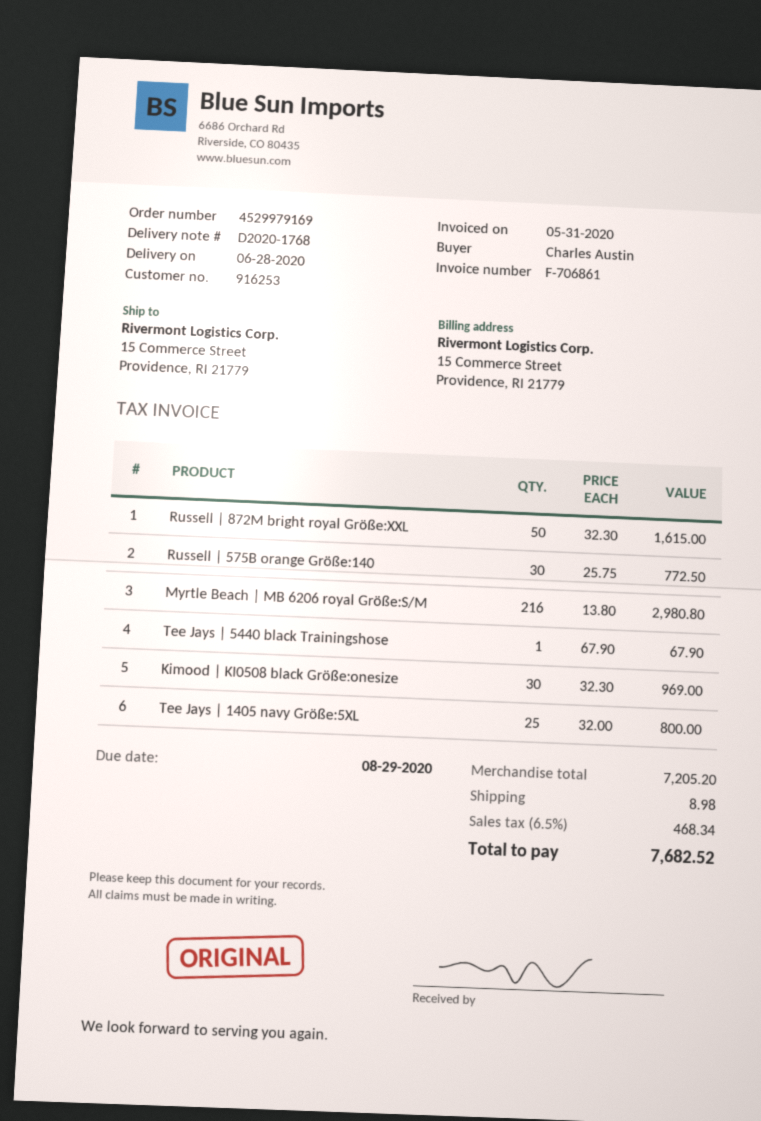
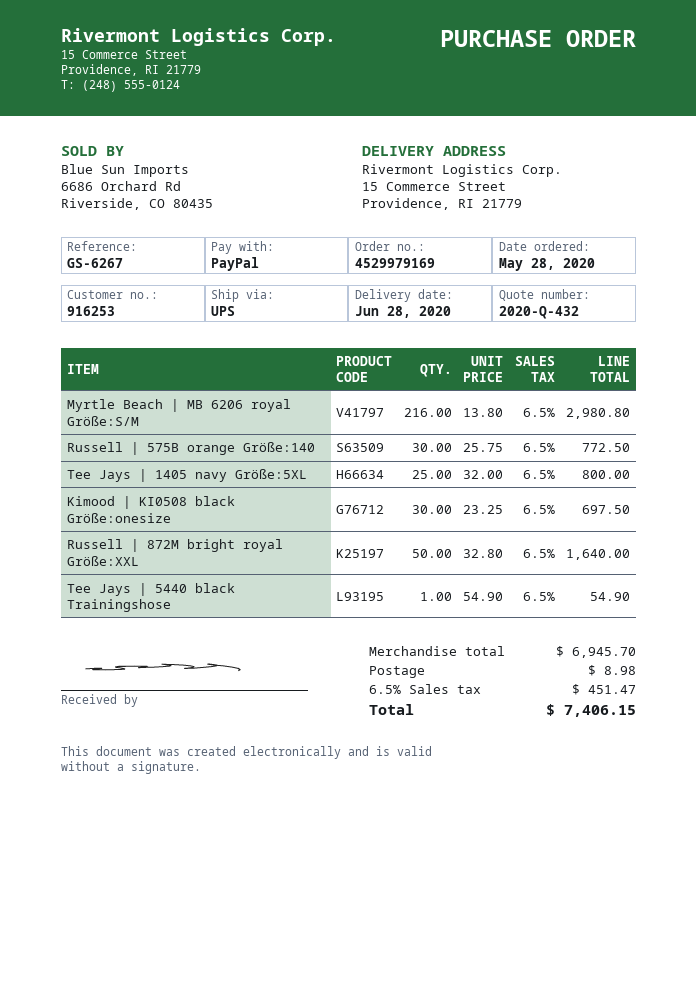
Russell | 872M bright royal Größe:XXL: 50 x 32.30 = 1615.00 -> 50 x 32.80 = 1640.00
Tee Jays | 5440 black Trainingshose: 1 x 67.90 = 67.90 -> 1 x 54.90 = 54.90
Kimood | KI0508 black Größe:onesize: 30 x 32.30 = 969.00 -> 30 x 23.25 = 697.50
subtotal: 7205.20 -> 6945.70
tax: 6.5% = 468.34 -> 6.5% = 451.47
total: 7682.52 -> 7406.15

